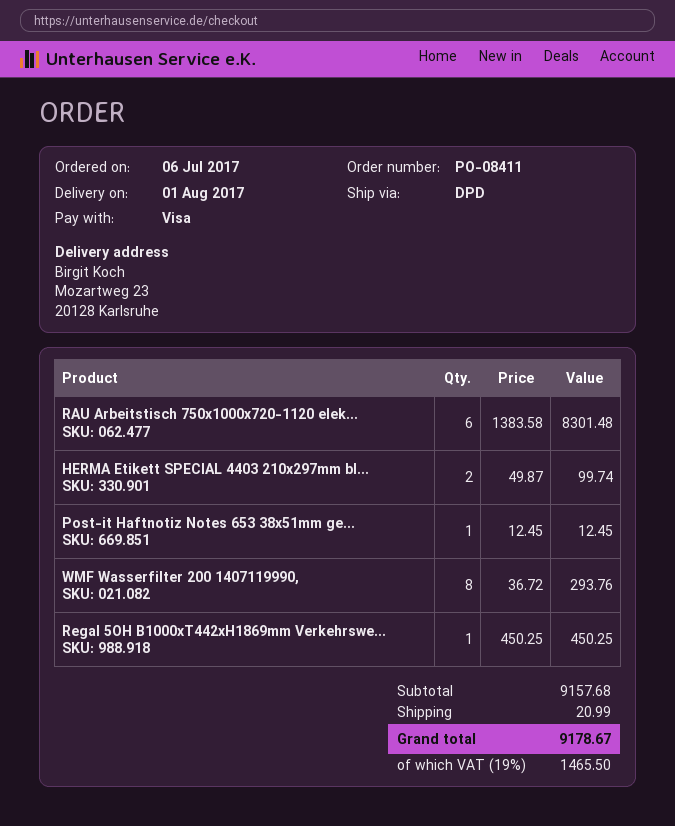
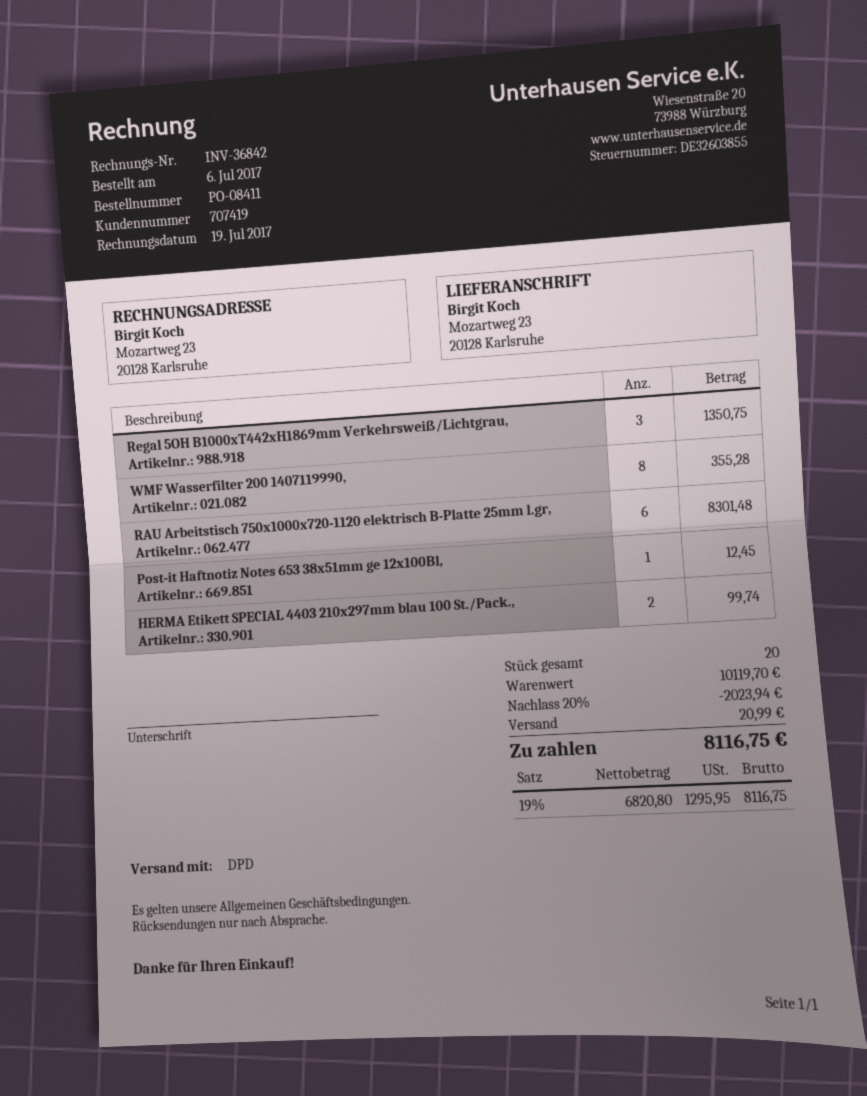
WMF Wasserfilter 200 1407119990,: 8 for 293.76 -> 8 for 355.28
Regal 5OH B1000xT442xH1869mm Verkehrswe...: 1 for 450.25 -> 3 for 1350.75
subtotal: 9157.68 -> 10119.70
discount: none -> 20% = 2023.94
tax: 19% = 1465.50 -> 19% = 1295.95
total: 9178.67 -> 8116.75

